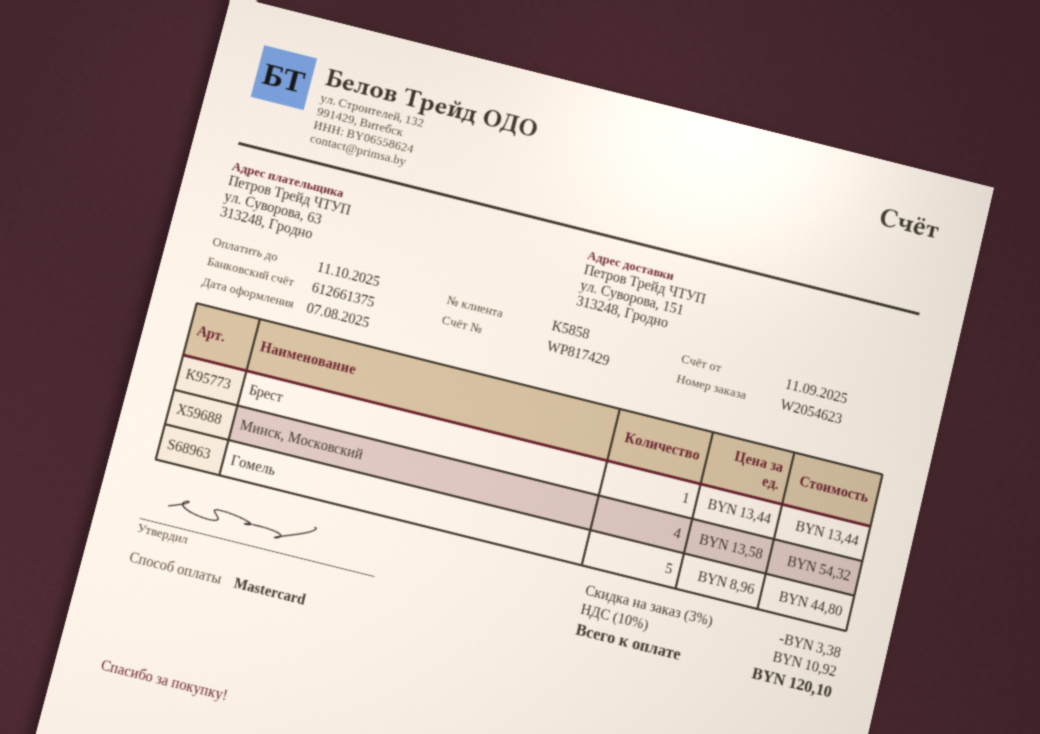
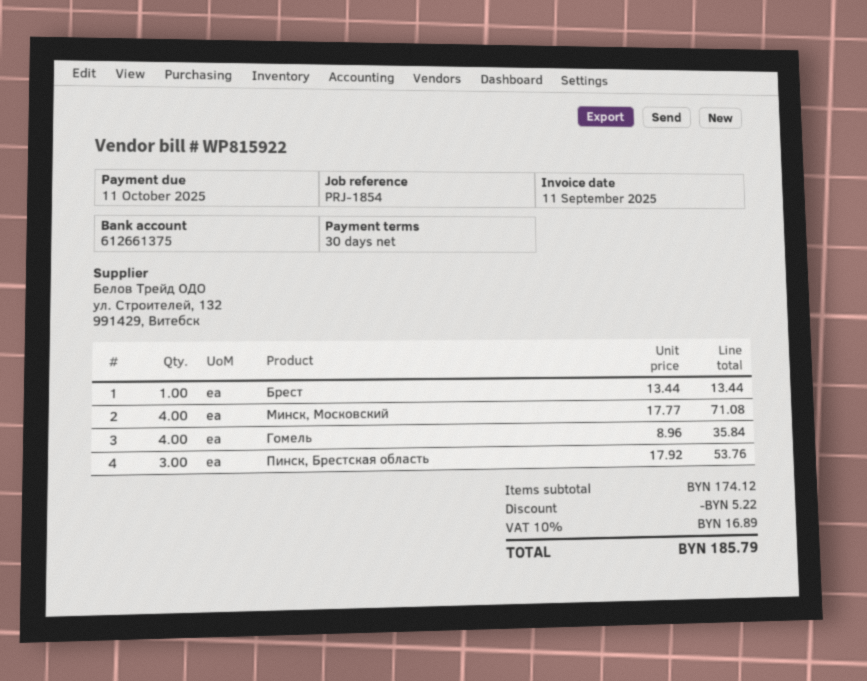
invoice number: WP817429 -> WP815922
Минск, Московский: 4 x 13.58 = 54.32 -> 4 x 17.77 = 71.08
Гомель: 5 x 8.96 = 44.80 -> 4 x 8.96 = 35.84
Пинск, Брестская область: none -> 3 x 17.92 = 53.76
discount: 3.38 -> 5.22
tax: 10% = 10.92 -> 10% = 16.89
total: 120.10 -> 185.79

